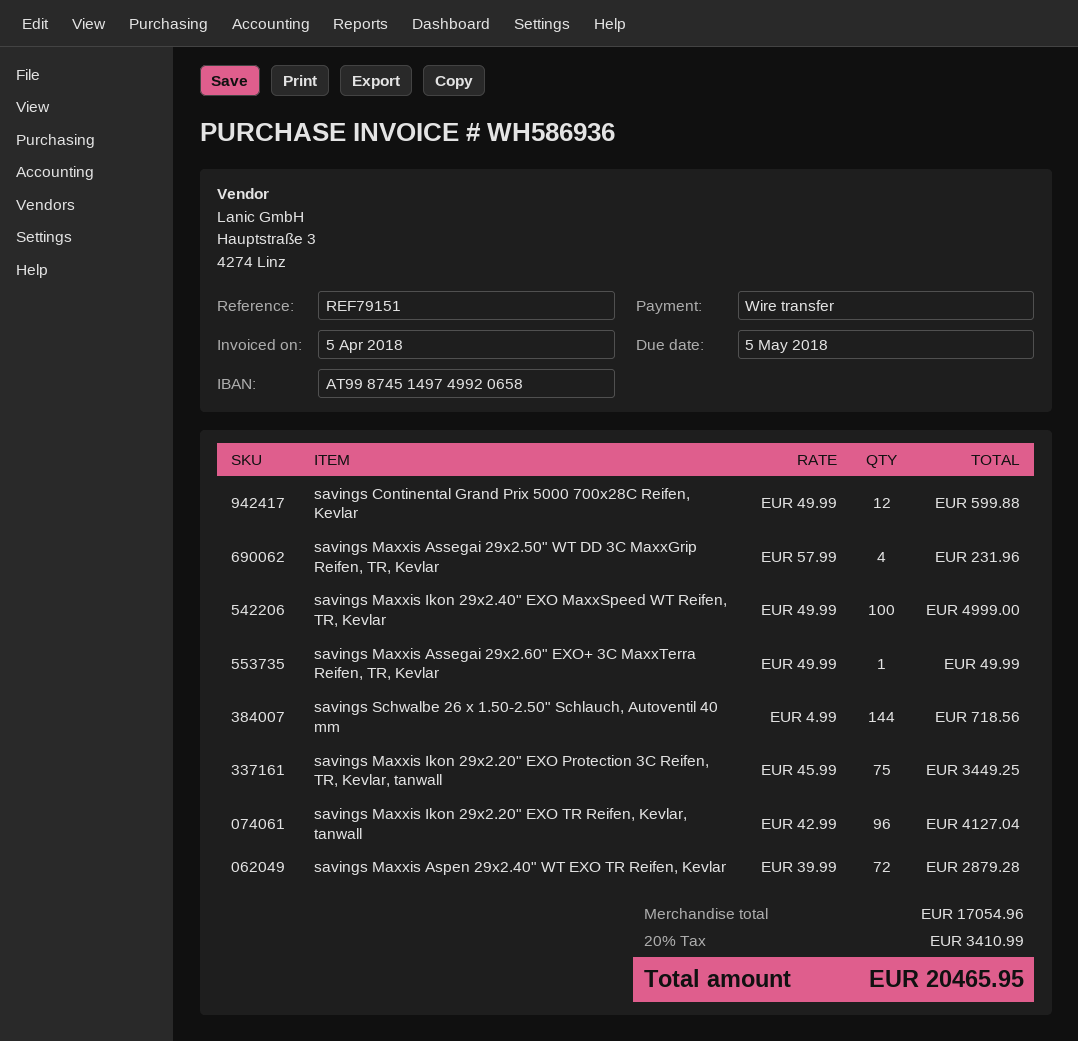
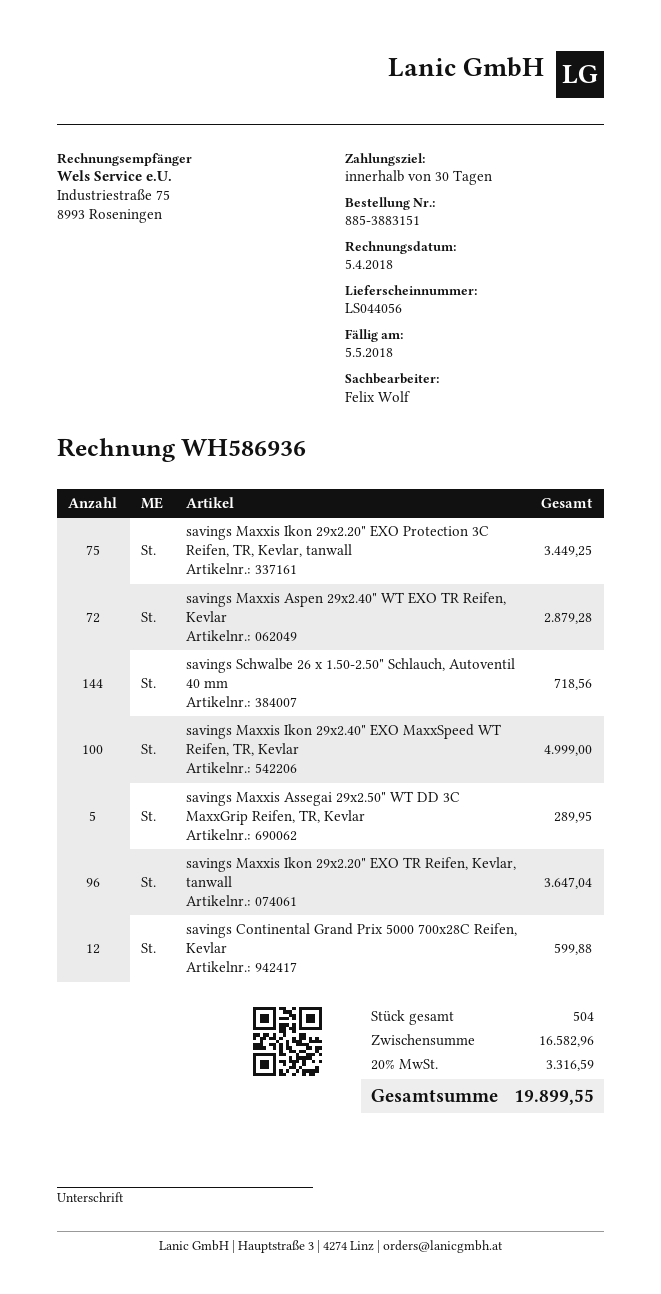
savings Maxxis Assegai 29x2.50" WT DD 3C MaxxGrip Reifen, TR, Kevlar: 4 for 231.96 -> 5 for 289.95
savings Maxxis Assegai 29x2.60" EXO+ 3C MaxxTerra Reifen, TR, Kevlar: 1 for 49.99 -> none
savings Maxxis Ikon 29x2.20" EXO TR Reifen, Kevlar, tanwall: 96 for 4127.04 -> 96 for 3647.04
subtotal: 17054.96 -> 16582.96
tax: 20% = 3410.99 -> 20% = 3316.59
total: 20465.95 -> 19899.55

